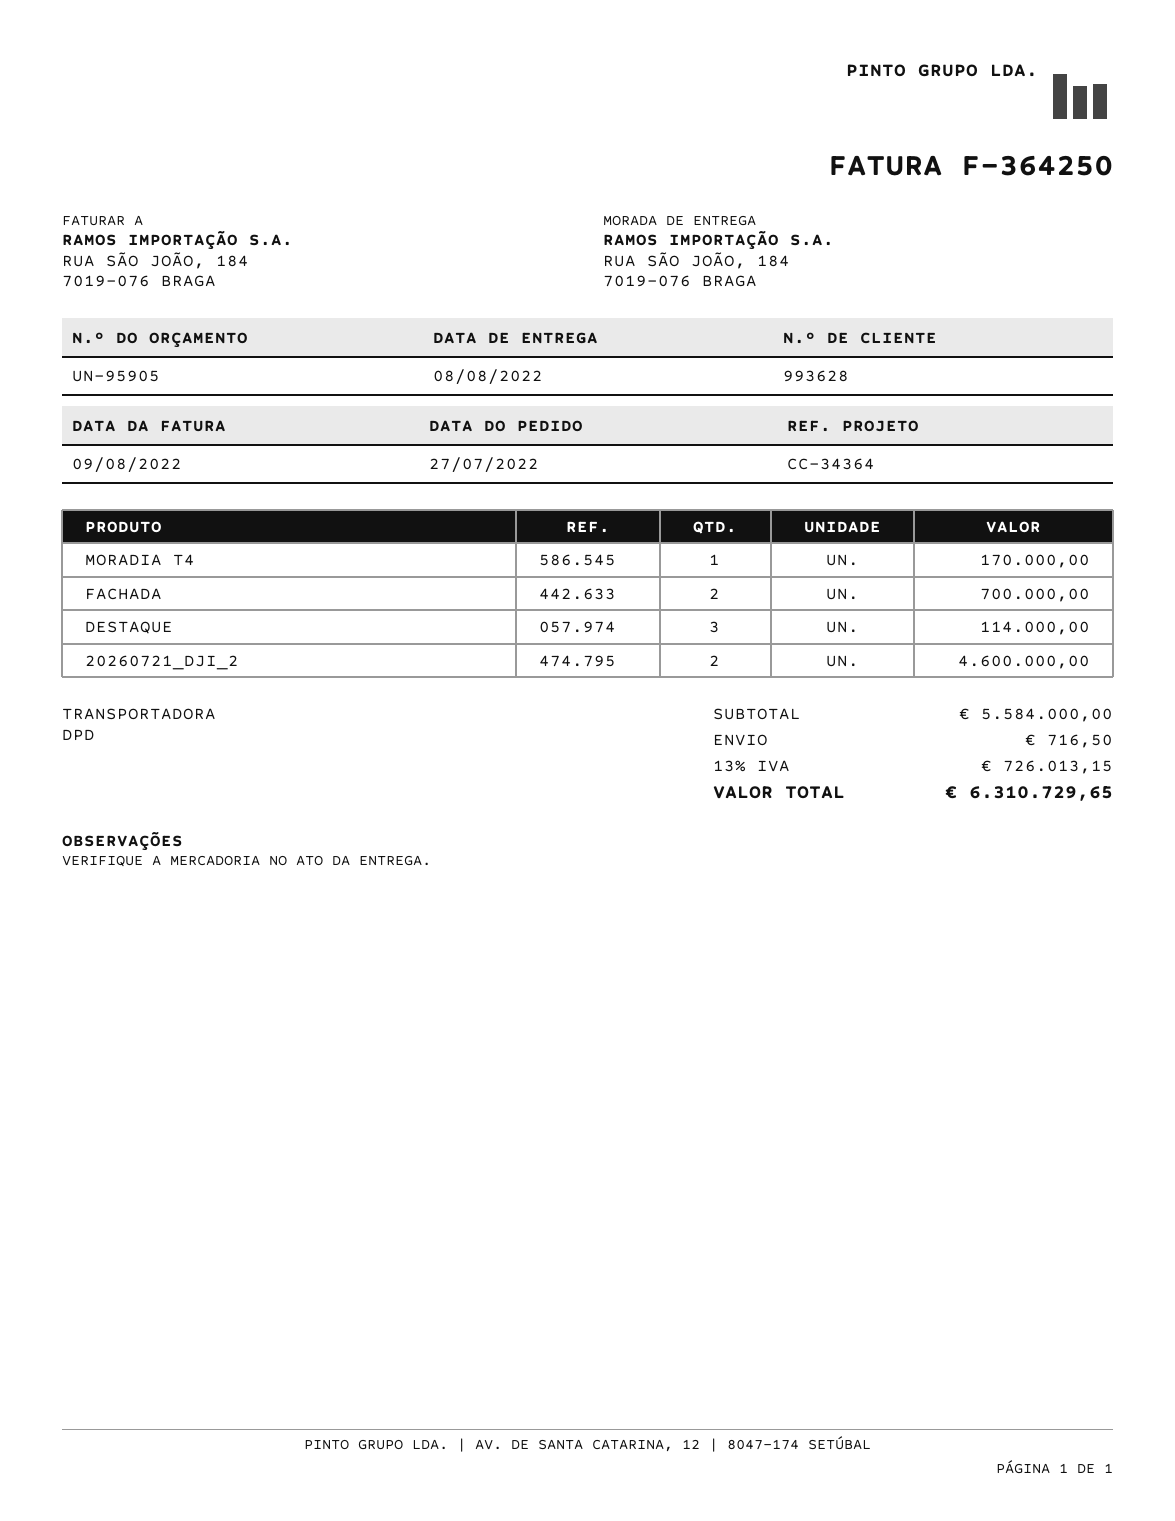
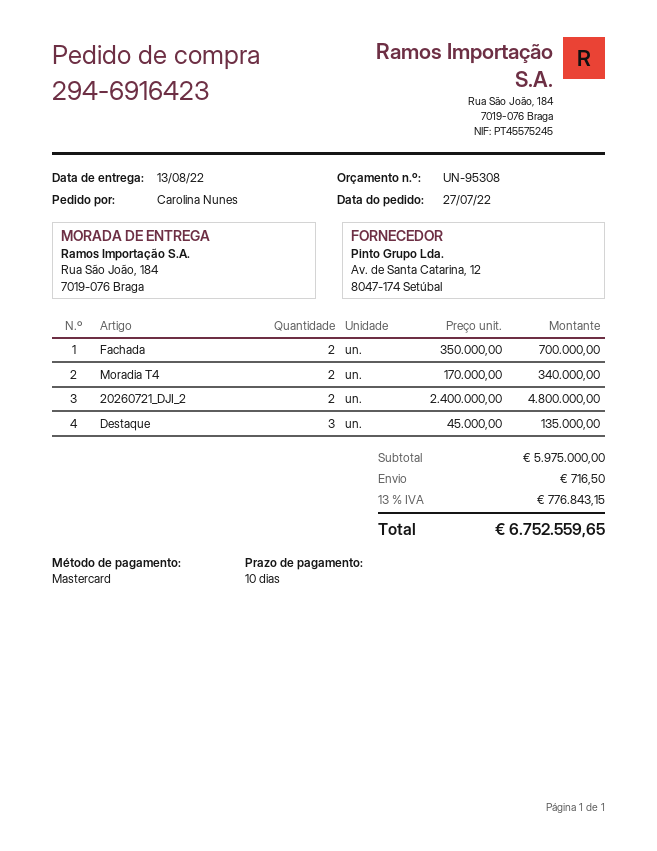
quote number: UN-95905 -> UN-95308
delivery date: 2022-08-08 -> 2022-08-13
MORADIA T4: 1 for 170000.00 -> 2 for 340000.00
DESTAQUE: 3 for 114000.00 -> 3 for 135000.00
20260721_DJI_2: 2 for 4600000.00 -> 2 for 4800000.00
subtotal: 5584000.00 -> 5975000.00
tax: 13% = 726013.15 -> 13% = 776843.15
total: 6310729.65 -> 6752559.65

